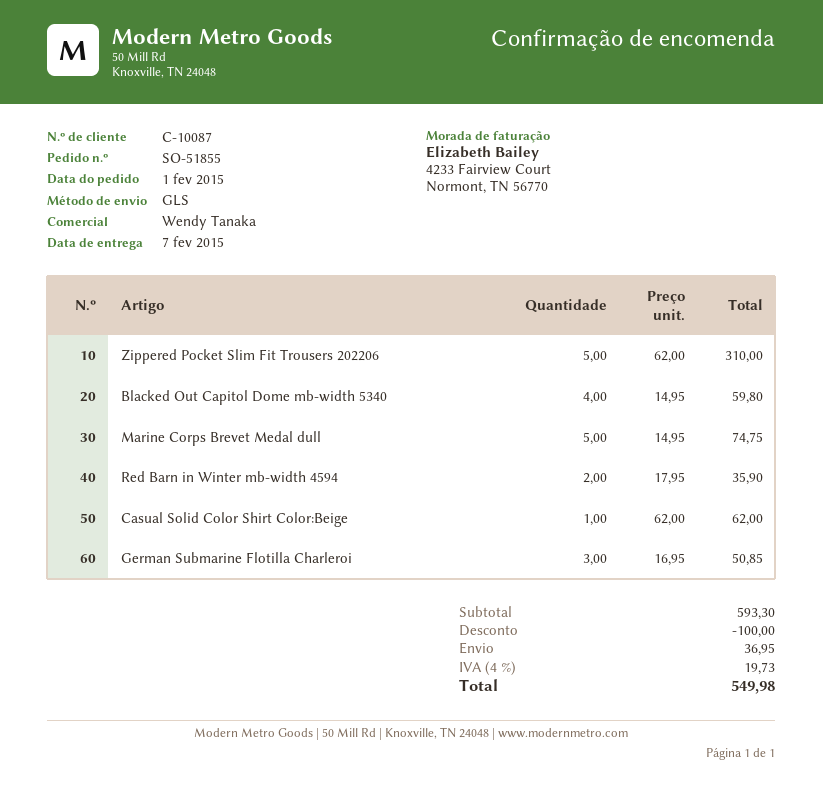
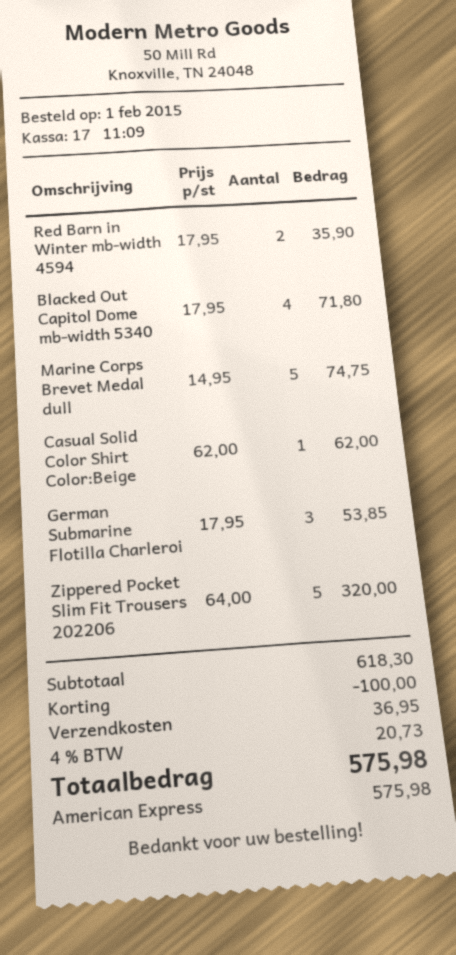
Zippered Pocket Slim Fit Trousers 202206: 5 x 62.00 = 310.00 -> 5 x 64.00 = 320.00
Blacked Out Capitol Dome mb-width 5340: 4 x 14.95 = 59.80 -> 4 x 17.95 = 71.80
German Submarine Flotilla Charleroi: 3 x 16.95 = 50.85 -> 3 x 17.95 = 53.85
subtotal: 593.30 -> 618.30
tax: 4% = 19.73 -> 4% = 20.73
total: 549.98 -> 575.98

